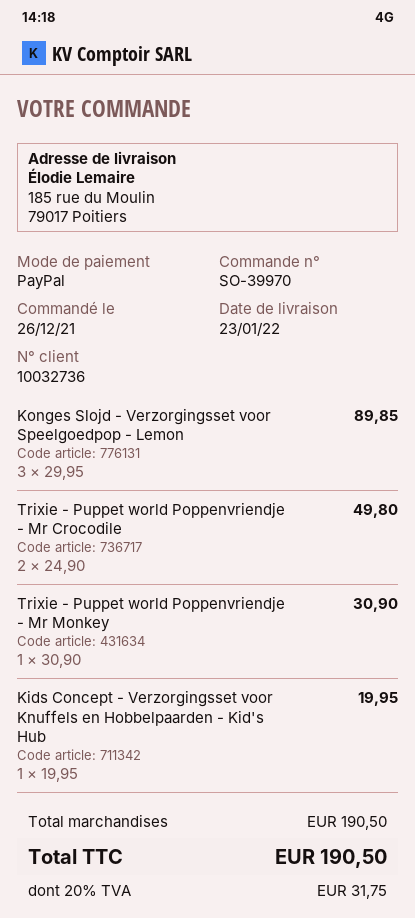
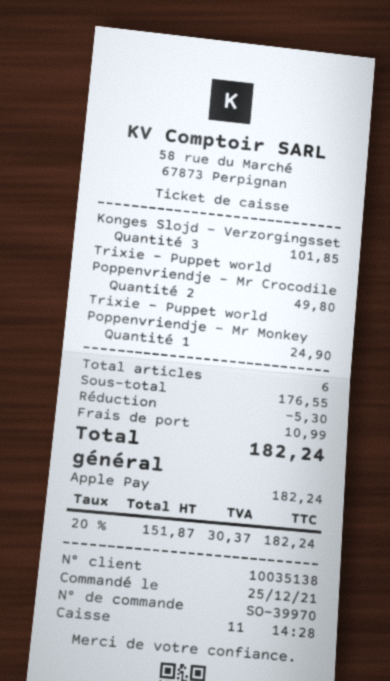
order date: 2021-12-26 -> 2021-12-25
customer number: 10032736 -> 10035138
payment method: PayPal -> Apple Pay
Konges Slojd - Verzorgingsset voor Speelgoedpop - Lemon: 3 for 89.85 -> 3 for 101.85
Trixie - Puppet world Poppenvriendje - Mr Monkey: 1 for 30.90 -> 1 for 24.90
Kids Concept - Verzorgingsset voor Knuffels en Hobbelpaarden - Kid's Hub: 1 for 19.95 -> none
subtotal: 190.50 -> 176.55
discount: none -> 5.30
shipping: none -> 10.99
tax: 20% = 31.75 -> 20% = 30.37
total: 190.50 -> 182.24

